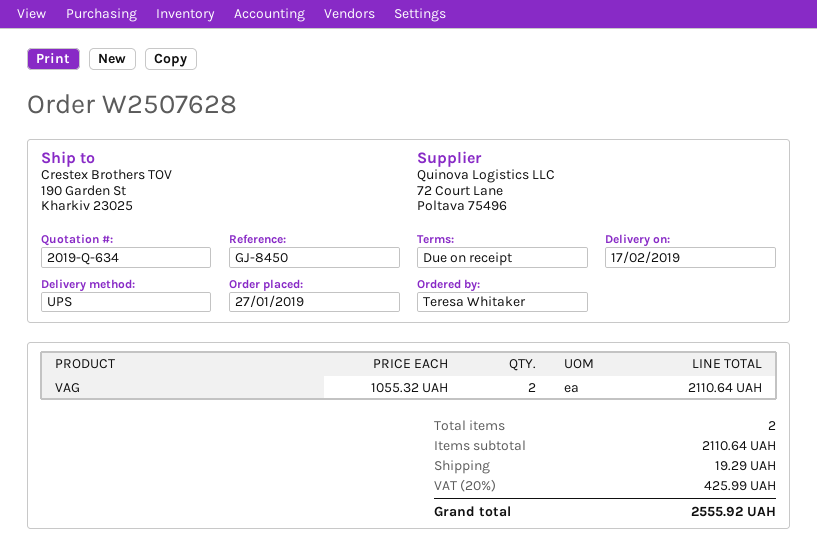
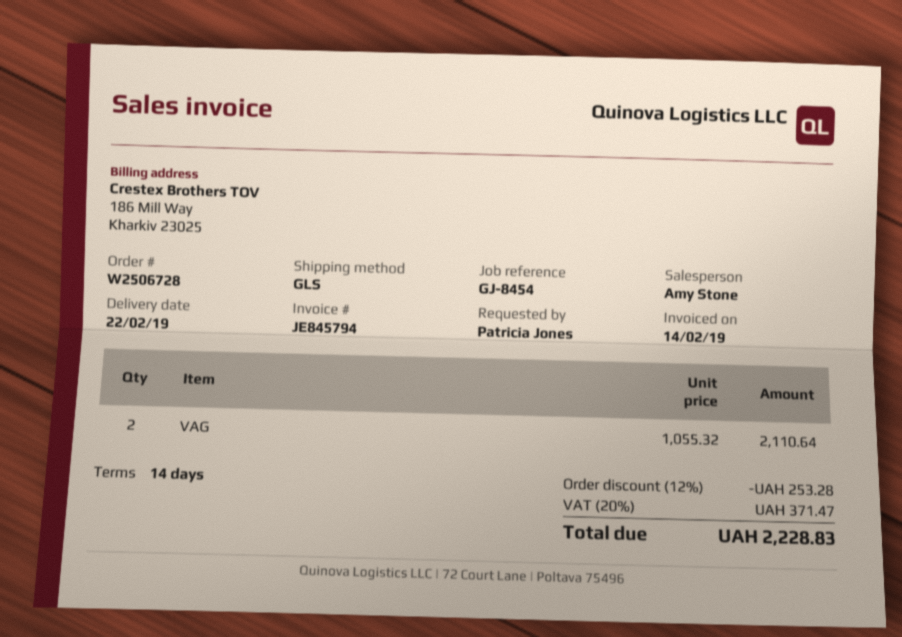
order number: W2507628 -> W2506728
delivery date: 2019-02-17 -> 2019-02-22
payment terms: on receipt -> 14 days
reference: GJ-8450 -> GJ-8454
ordered by: Teresa Whitaker -> Patricia Jones
shipping method: UPS -> GLS
discount: none -> 12% = 253.28
shipping: 19.29 -> none
tax: 20% = 425.99 -> 20% = 371.47
total: 2555.92 -> 2228.83

